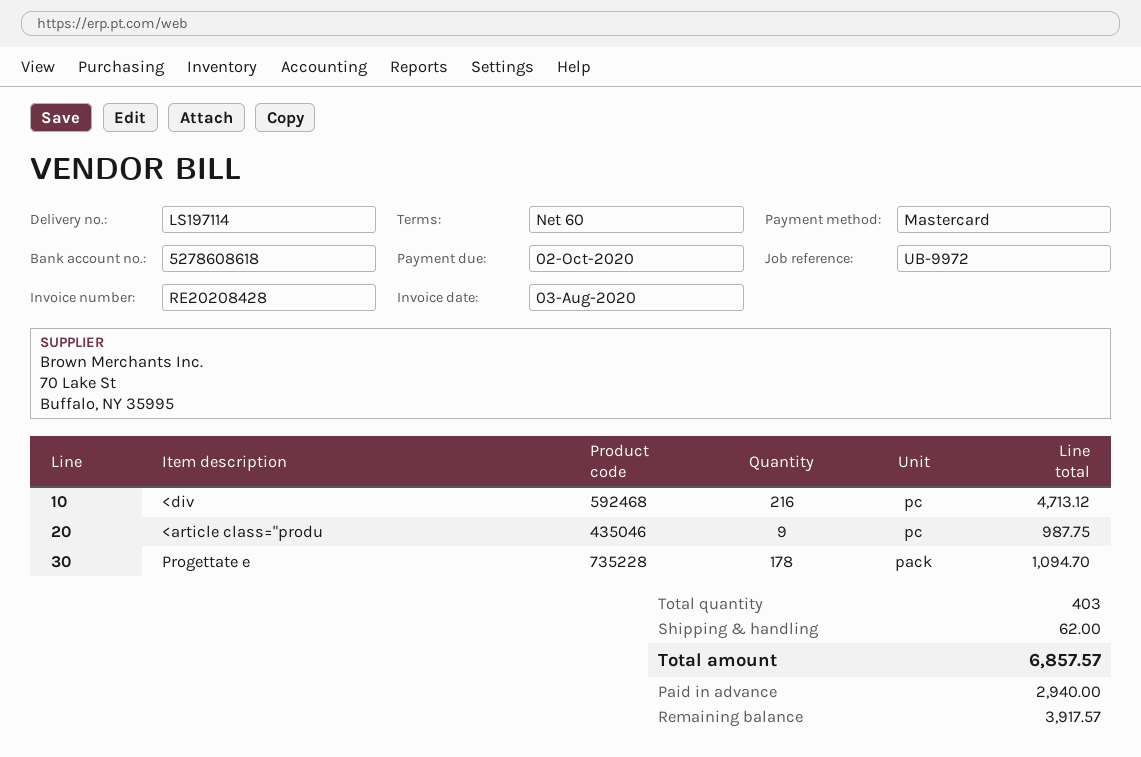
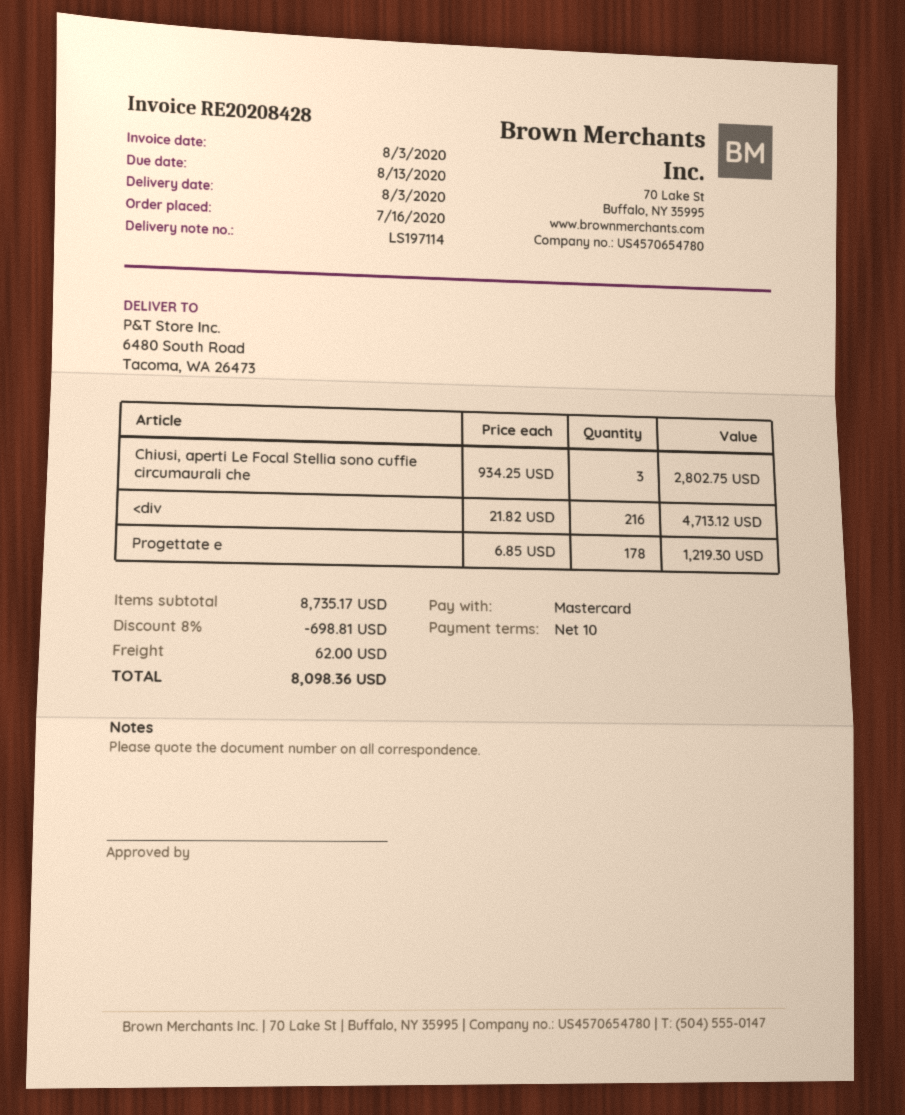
payment terms: 60 days -> 10 days
due date: 2020-10-02 -> 2020-08-13
<article class="produ: 9 for 987.75 -> none
Progettate e: 178 for 1094.70 -> 178 for 1219.30
Chiusi, aperti Le Focal Stellia sono cuffie circumaurali che: none -> 3 for 2802.75
discount: none -> 8% = 698.81
total: 6857.57 -> 8098.36

